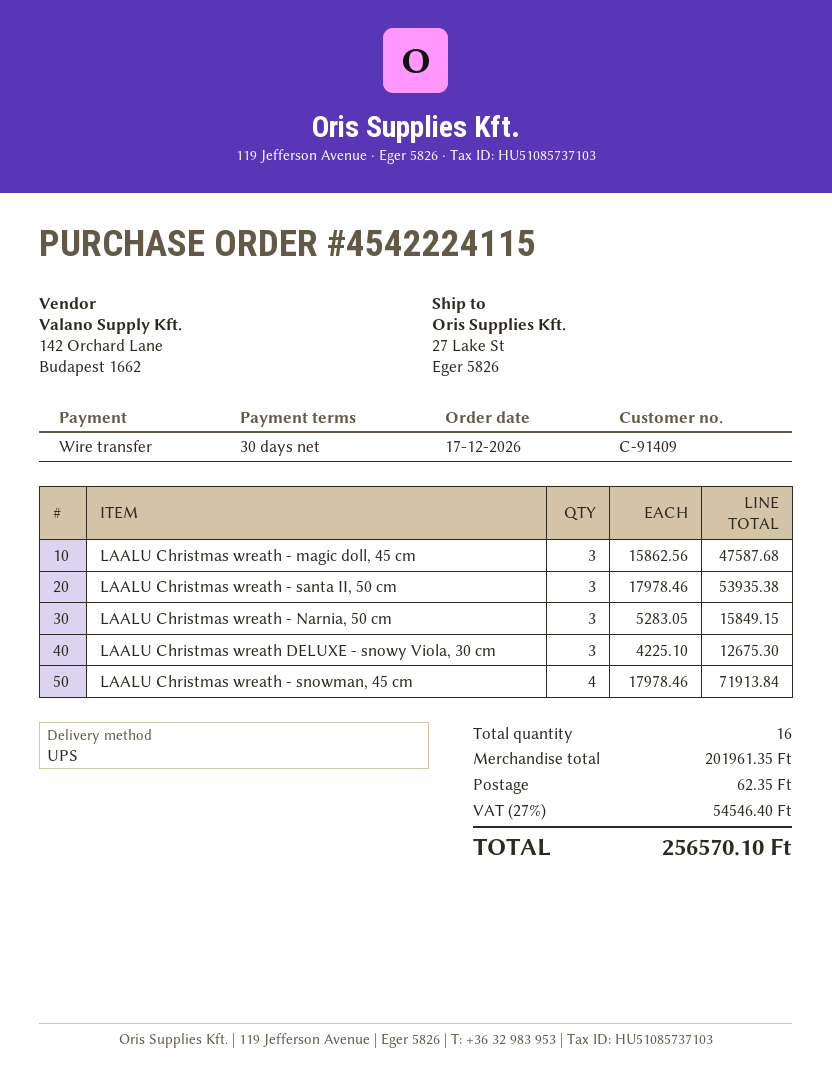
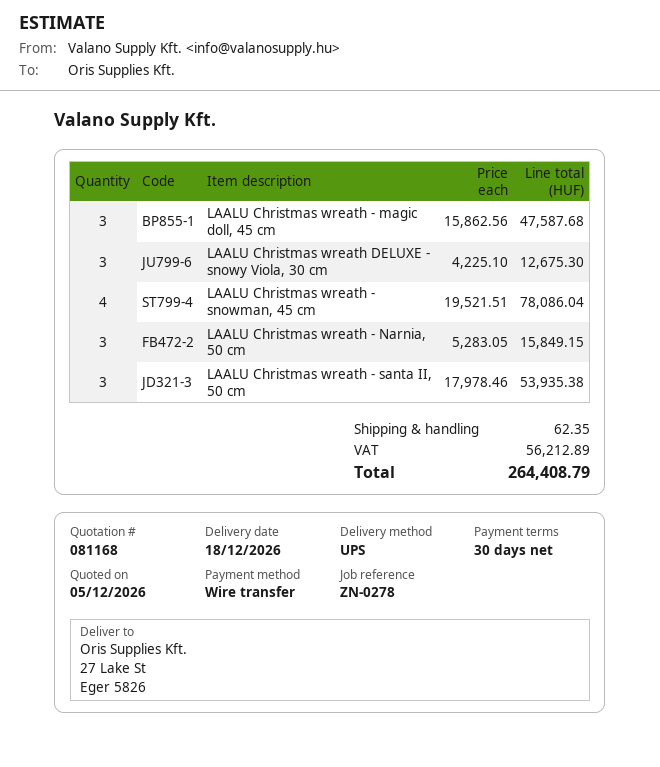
LAALU Christmas wreath - snowman, 45 cm: 4 x 17978.46 = 71913.84 -> 4 x 19521.51 = 78086.04
tax: 54546.40 -> 56212.89
total: 256570.10 -> 264408.79

